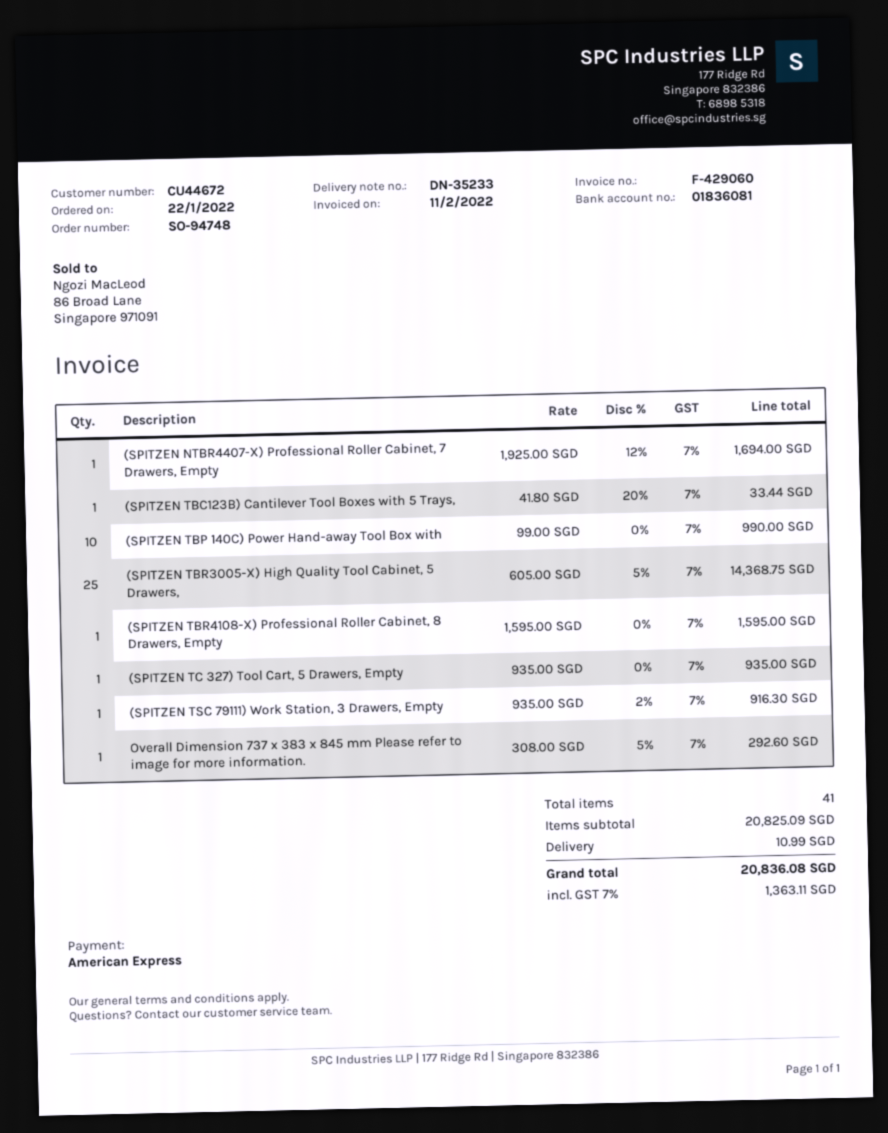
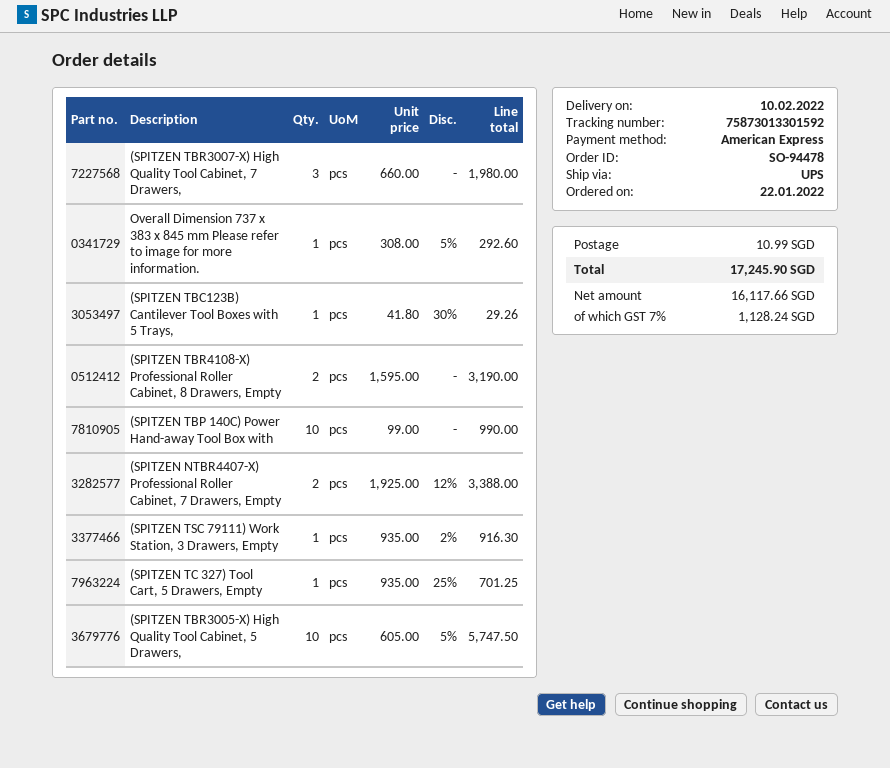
order number: SO-94748 -> SO-94478
(SPITZEN NTBR4407-X) Professional Roller Cabinet, 7 Drawers, Empty: 1 x 1925.00 - 12% = 1694.00 -> 2 x 1925.00 - 12% = 3388.00
(SPITZEN TBC123B) Cantilever Tool Boxes with 5 Trays,: 1 x 41.80 - 20% = 33.44 -> 1 x 41.80 - 30% = 29.26
(SPITZEN TBR3005-X) High Quality Tool Cabinet, 5 Drawers,: 25 x 605.00 - 5% = 14368.75 -> 10 x 605.00 - 5% = 5747.50
(SPITZEN TBR4108-X) Professional Roller Cabinet, 8 Drawers, Empty: 1 x 1595.00 = 1595.00 -> 2 x 1595.00 = 3190.00
(SPITZEN TC 327) Tool Cart, 5 Drawers, Empty: 1 x 935.00 = 935.00 -> 1 x 935.00 - 25% = 701.25
(SPITZEN TBR3007-X) High Quality Tool Cabinet, 7 Drawers,: none -> 3 x 660.00 = 1980.00
tax: 7% = 1363.11 -> 7% = 1128.24
total: 20836.08 -> 17245.90

